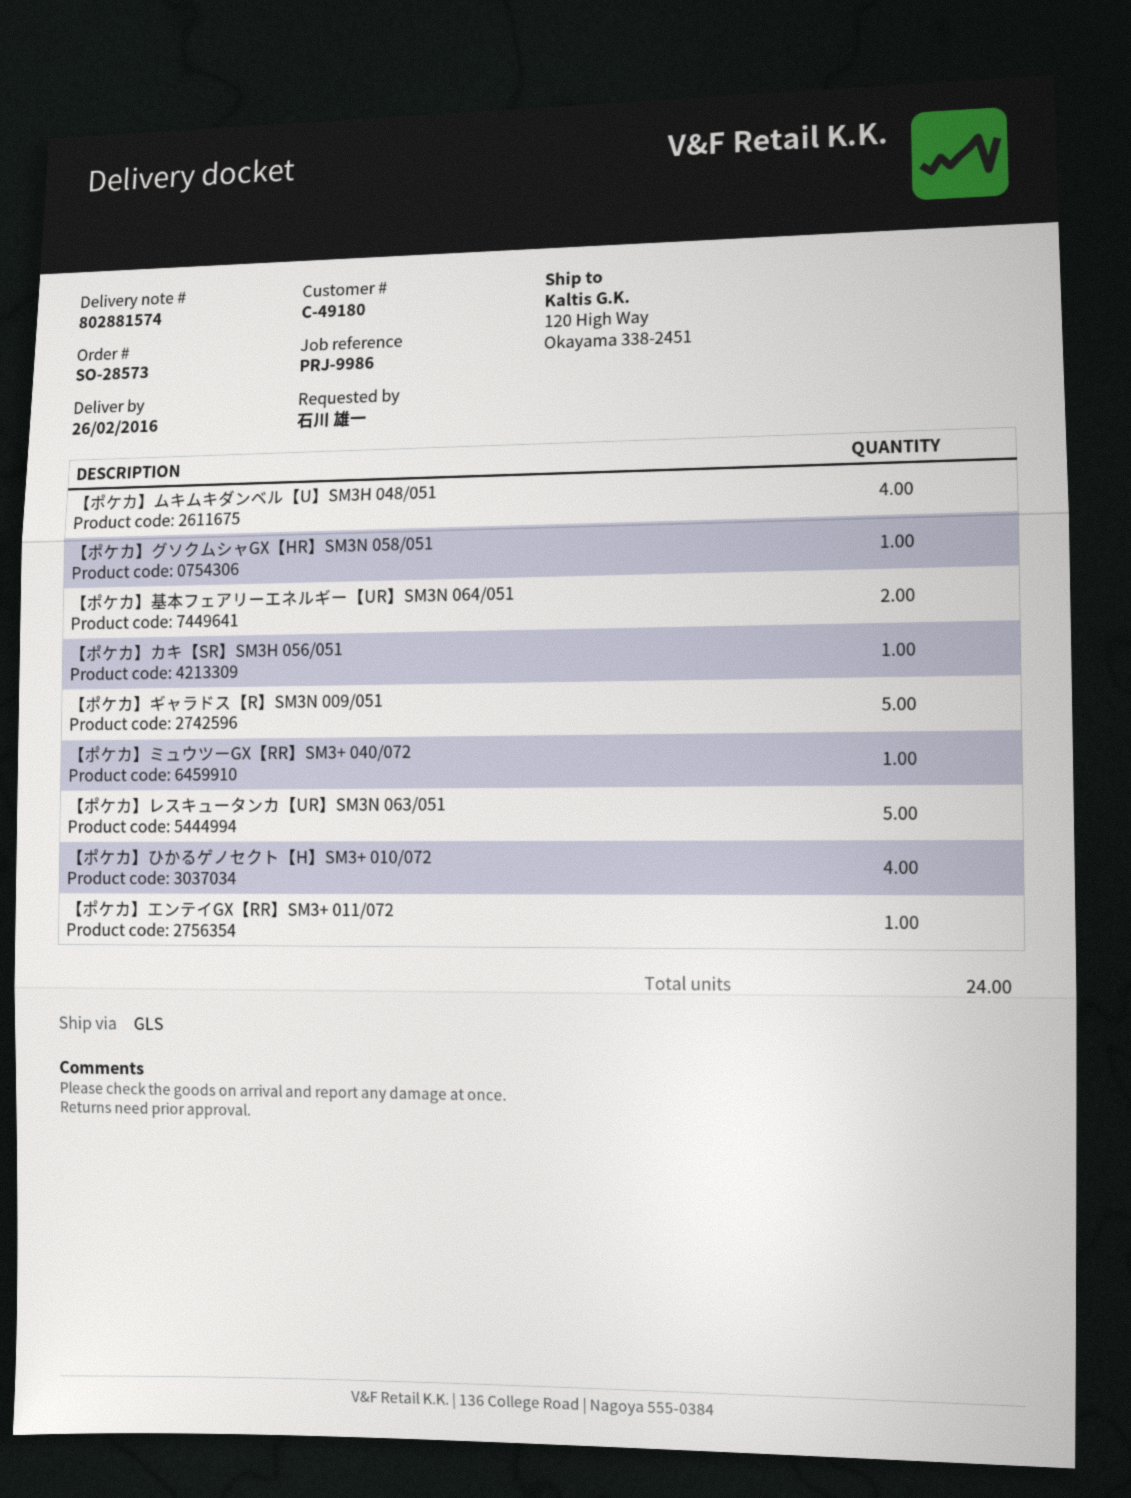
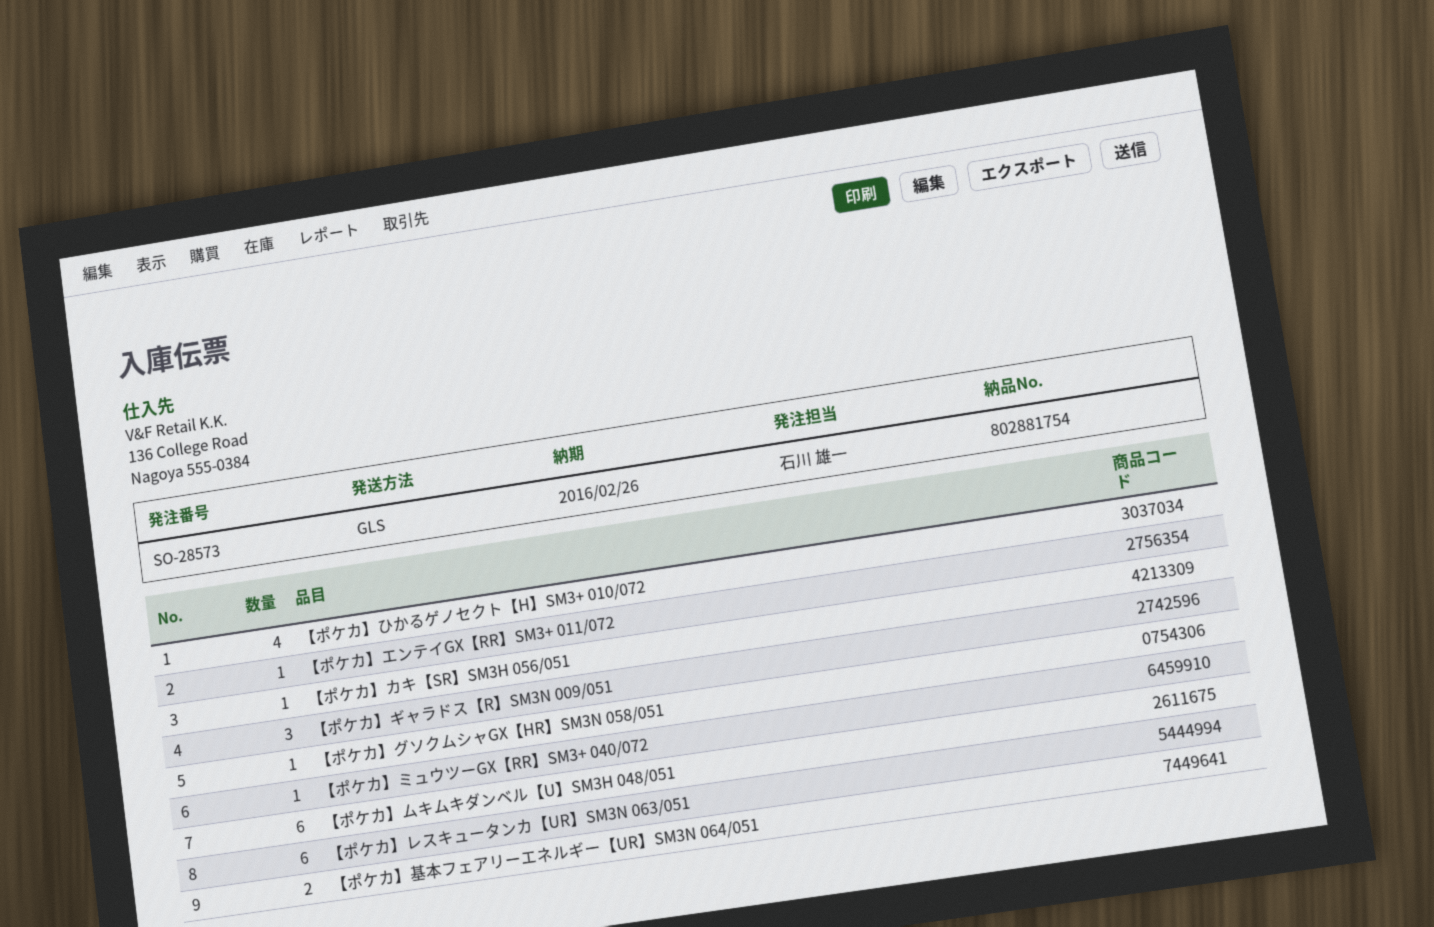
delivery note number: 802881574 -> 802881754
【ポケカ】ムキムキダンベル【U】SM3H 048/051: 4 -> 6
【ポケカ】ギャラドス【R】SM3N 009/051: 5 -> 3
【ポケカ】レスキュータンカ【UR】SM3N 063/051: 5 -> 6

